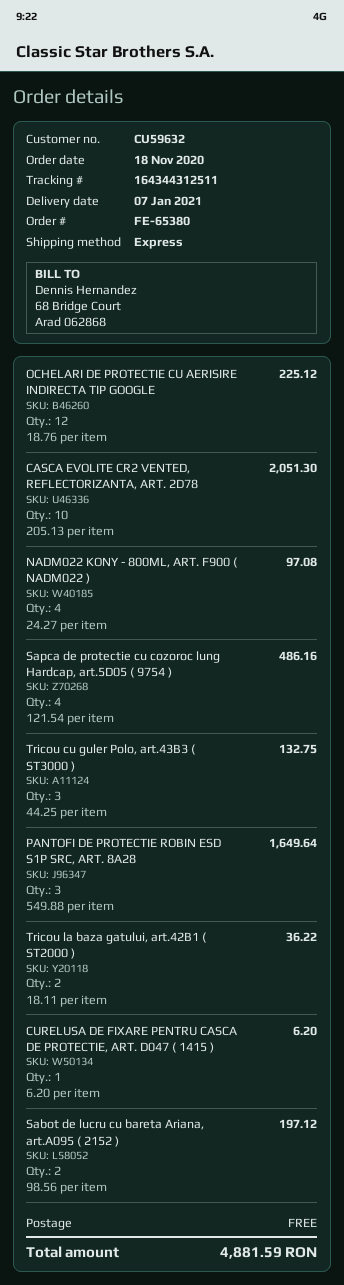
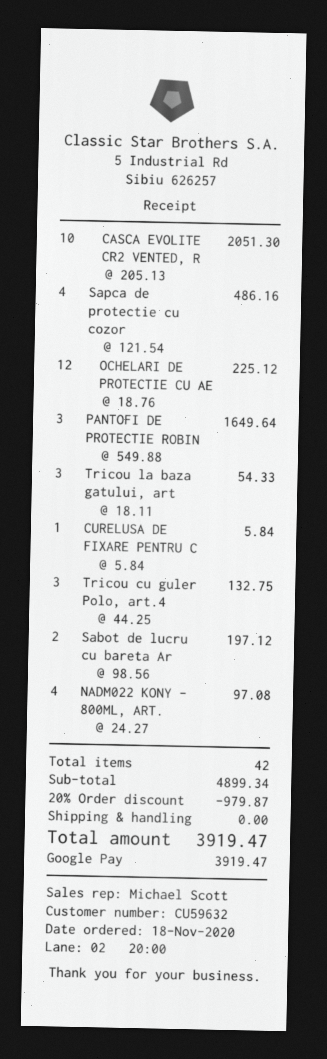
Tricou la baza gatului, art.42B1 ( ST2000 ): 2 x 18.11 = 36.22 -> 3 x 18.11 = 54.33
CURELUSA DE FIXARE PENTRU CASCA DE PROTECTIE, ART. D047 ( 1415 ): 1 x 6.20 = 6.20 -> 1 x 5.84 = 5.84
discount: none -> 20% = 979.87
total: 4881.59 -> 3919.47

